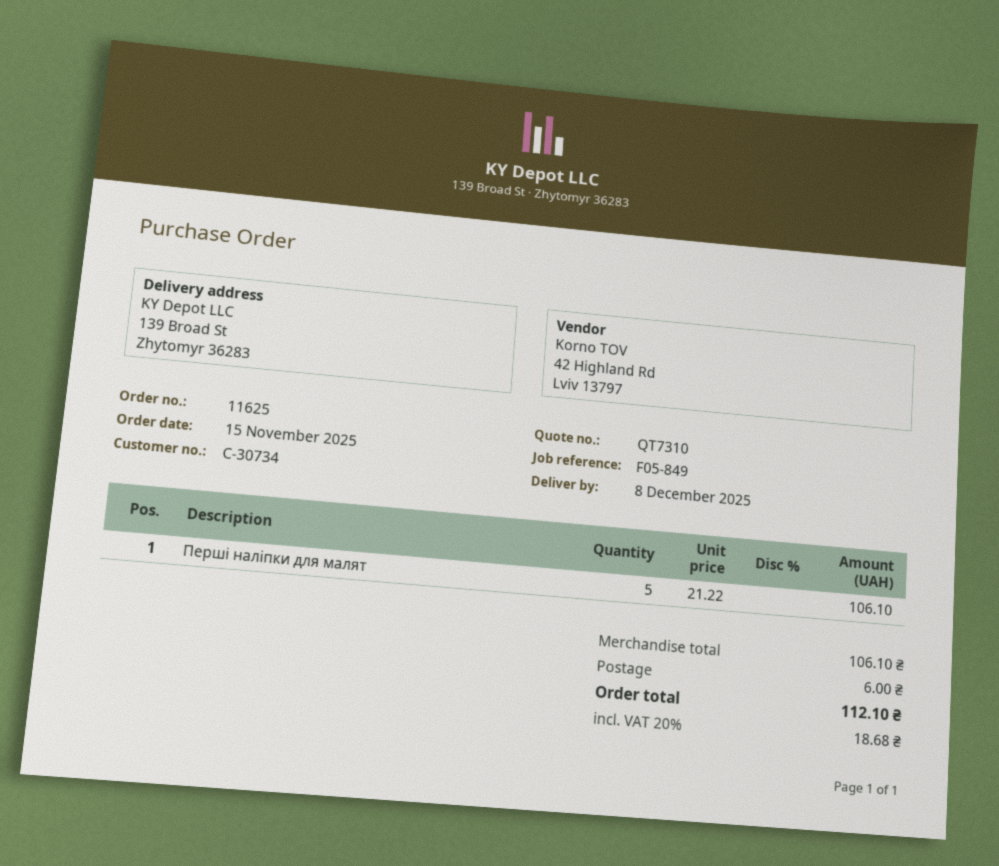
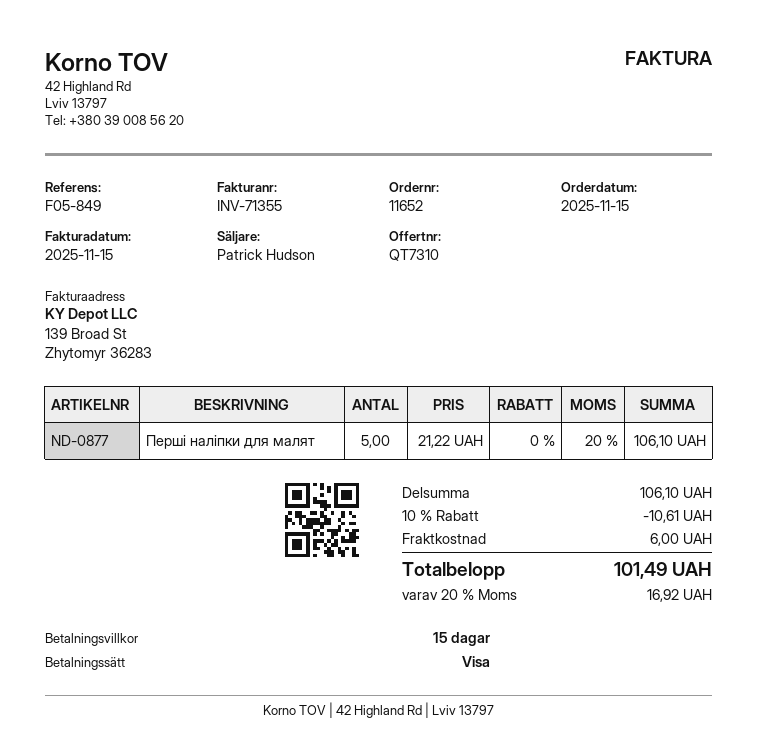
order number: 11625 -> 11652
discount: none -> 10% = 10.61
tax: 20% = 18.68 -> 20% = 16.92
total: 112.10 -> 101.49

